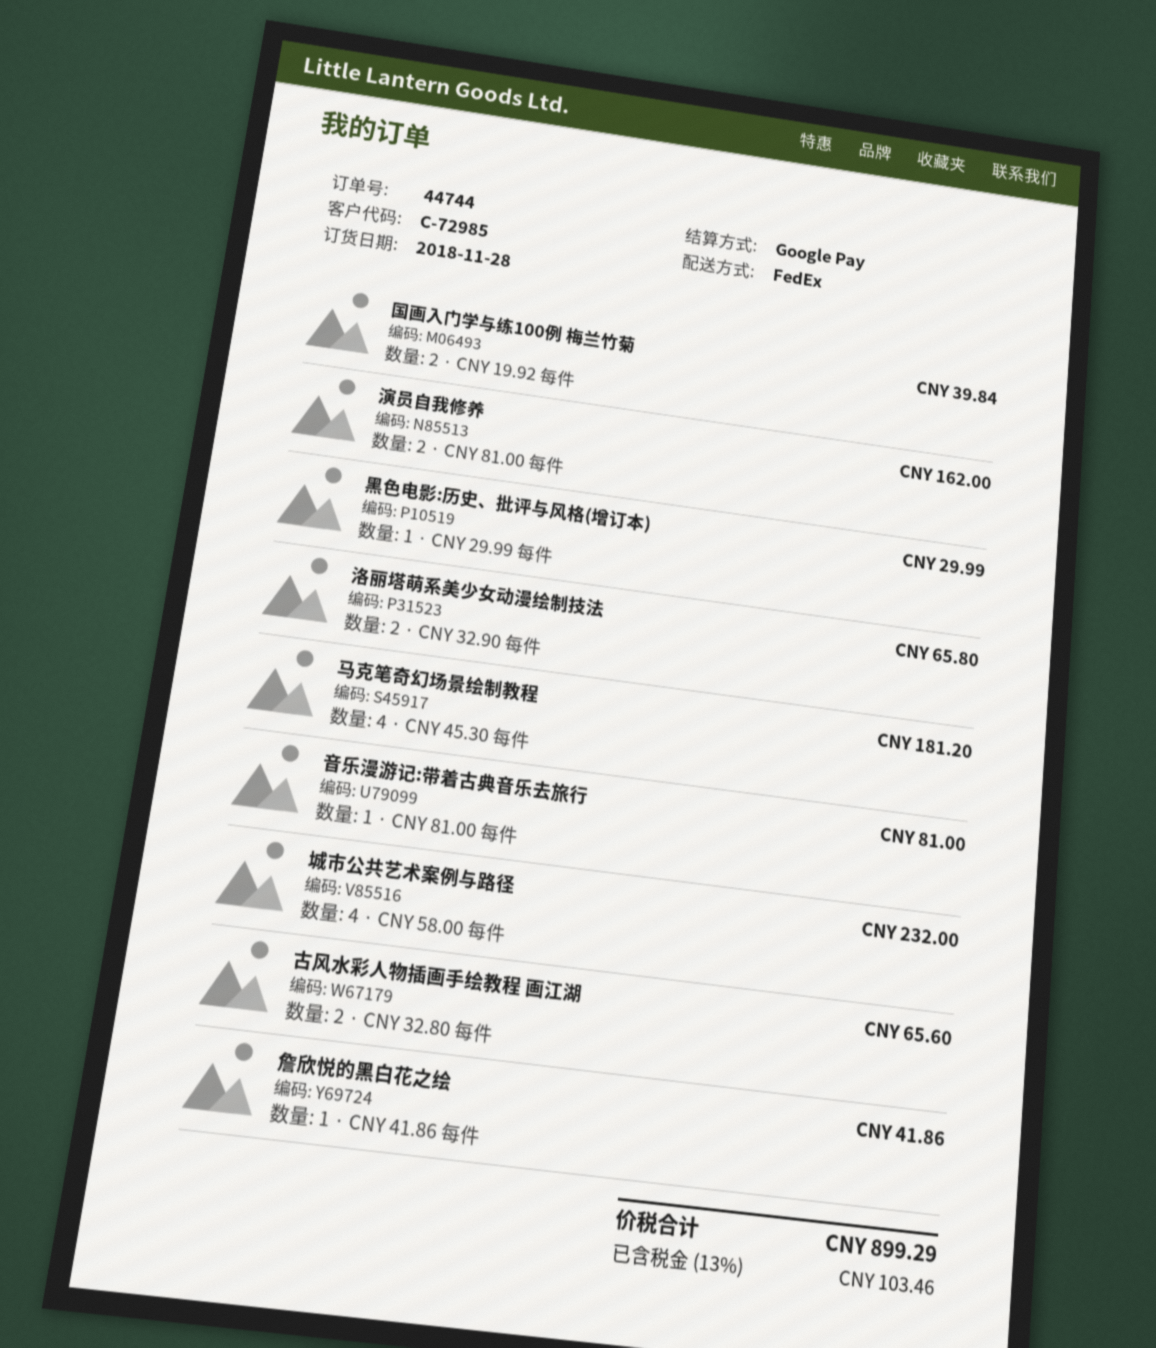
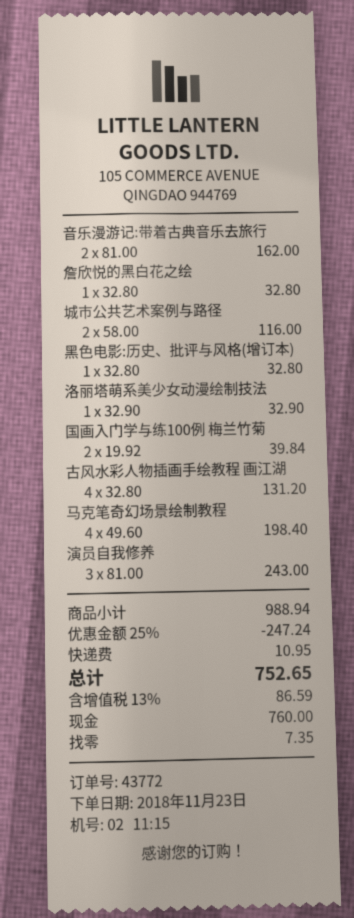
order number: 44744 -> 43772
order date: 2018-11-28 -> 2018-11-23
payment method: Google Pay -> cash
演员自我修养: 2 x 81.00 = 162.00 -> 3 x 81.00 = 243.00
黑色电影:历史、批评与风格(增订本): 1 x 29.99 = 29.99 -> 1 x 32.80 = 32.80
洛丽塔萌系美少女动漫绘制技法: 2 x 32.90 = 65.80 -> 1 x 32.90 = 32.90
马克笔奇幻场景绘制教程: 4 x 45.30 = 181.20 -> 4 x 49.60 = 198.40
音乐漫游记:带着古典音乐去旅行: 1 x 81.00 = 81.00 -> 2 x 81.00 = 162.00
城市公共艺术案例与路径: 4 x 58.00 = 232.00 -> 2 x 58.00 = 116.00
古风水彩人物插画手绘教程 画江湖: 2 x 32.80 = 65.60 -> 4 x 32.80 = 131.20
詹欣悦的黑白花之绘: 1 x 41.86 = 41.86 -> 1 x 32.80 = 32.80
discount: none -> 25% = 247.24
shipping: none -> 10.95
tax: 13% = 103.46 -> 13% = 86.59
total: 899.29 -> 752.65

